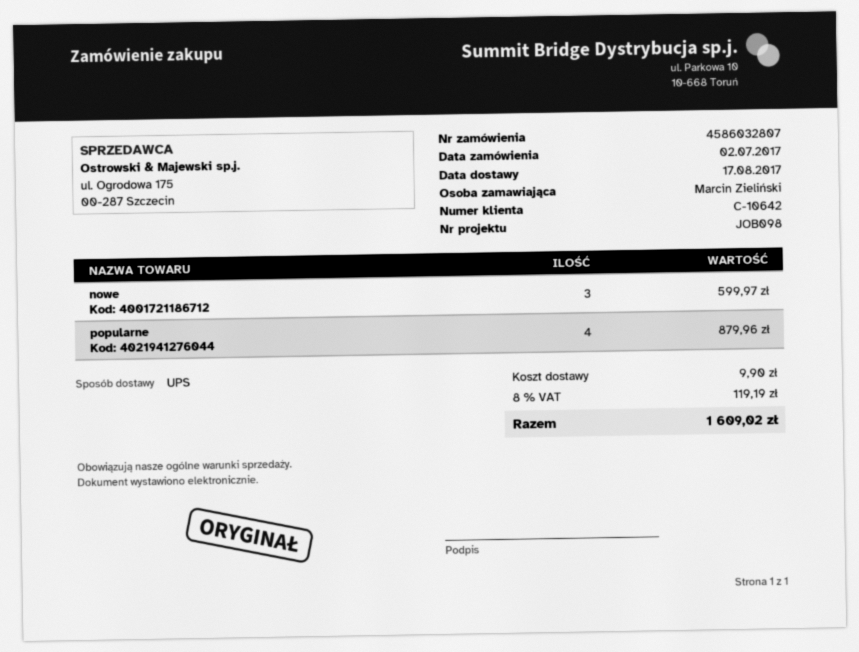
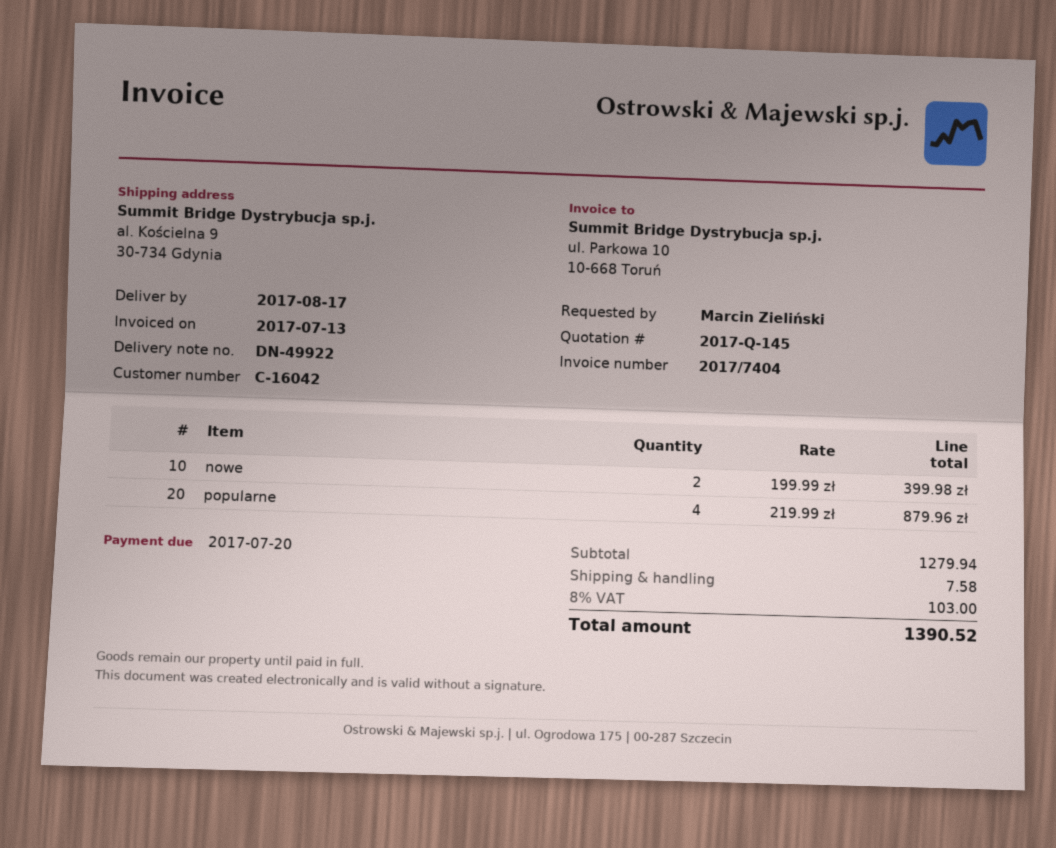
customer number: C-10642 -> C-16042
nowe: 3 for 599.97 -> 2 for 399.98
shipping: 9.90 -> 7.58
tax: 8% = 119.19 -> 8% = 103.00
total: 1609.02 -> 1390.52

